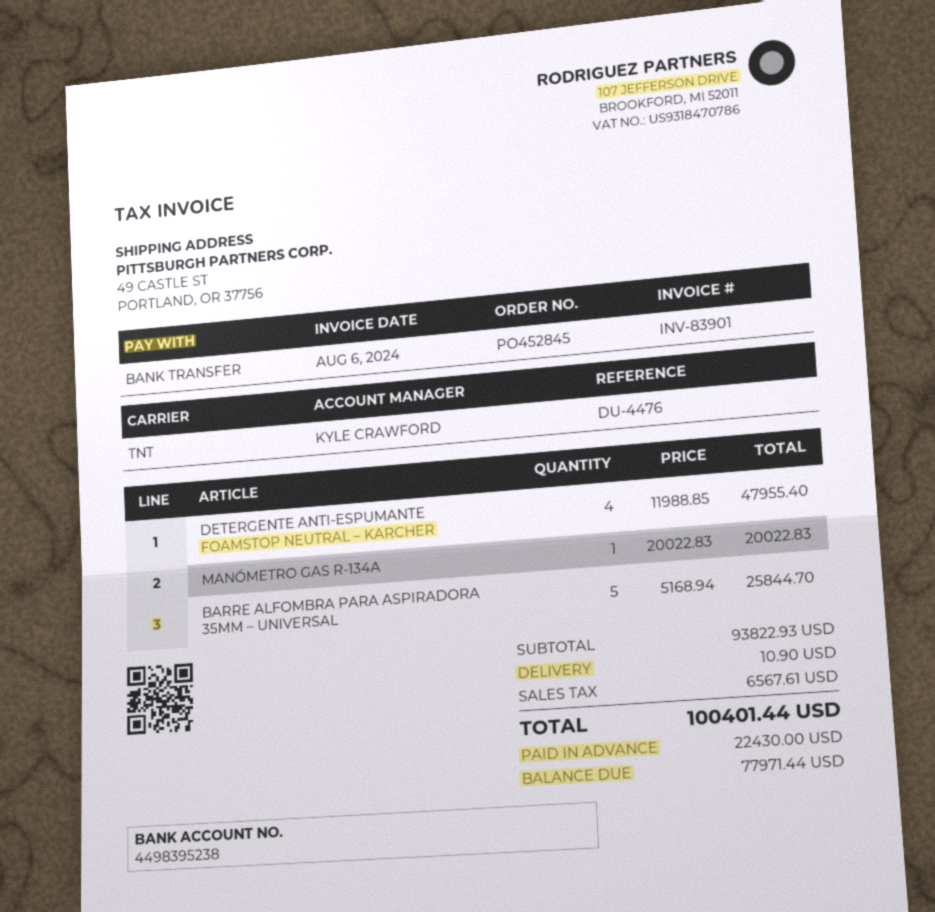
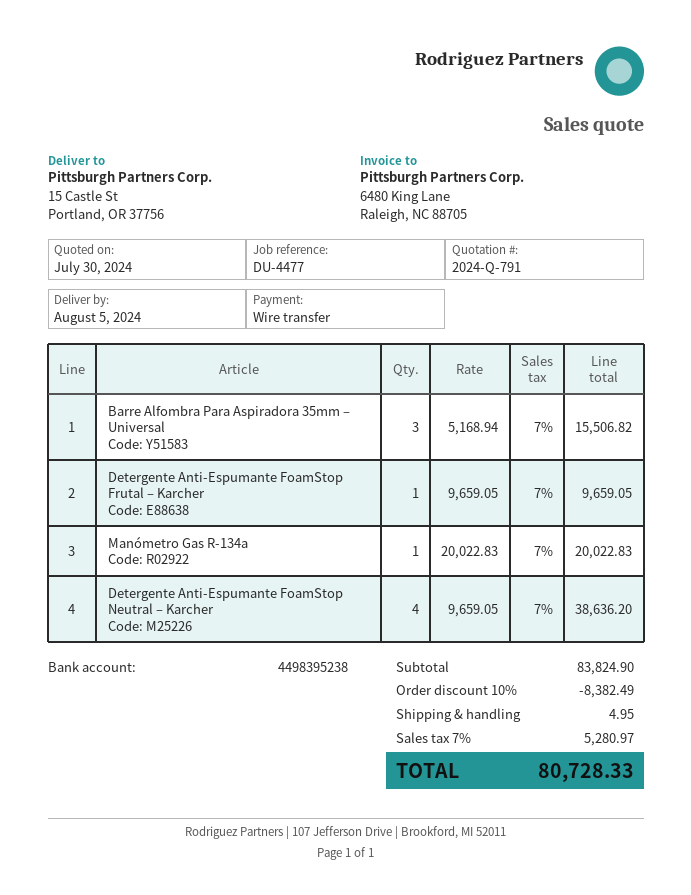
reference: DU-4476 -> DU-4477
ship to: 49 CASTLE ST, PORTLAND, OR 37756 -> 15 Castle St, Portland, OR 37756
DETERGENTE ANTI-ESPUMANTE FOAMSTOP NEUTRAL – KARCHER: 4 x 11988.85 = 47955.40 -> 4 x 9659.05 = 38636.20
BARRE ALFOMBRA PARA ASPIRADORA 35MM – UNIVERSAL: 5 x 5168.94 = 25844.70 -> 3 x 5168.94 = 15506.82
Detergente Anti-Espumante FoamStop Frutal – Karcher: none -> 1 x 9659.05 = 9659.05
subtotal: 93822.93 -> 83824.90
discount: none -> 10% = 8382.49
shipping: 10.90 -> 4.95
tax: 6567.61 -> 5280.97
total: 100401.44 -> 80728.33

